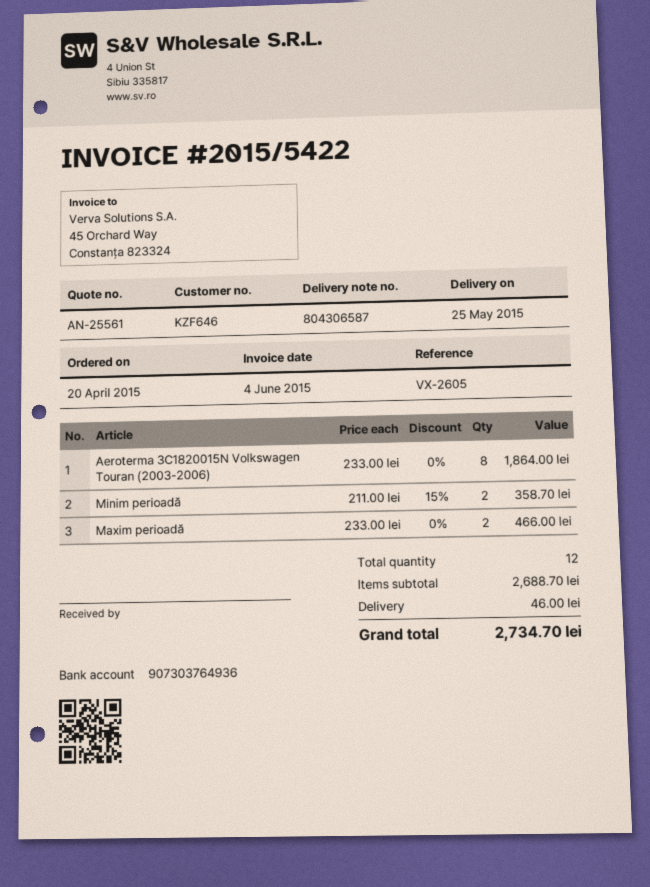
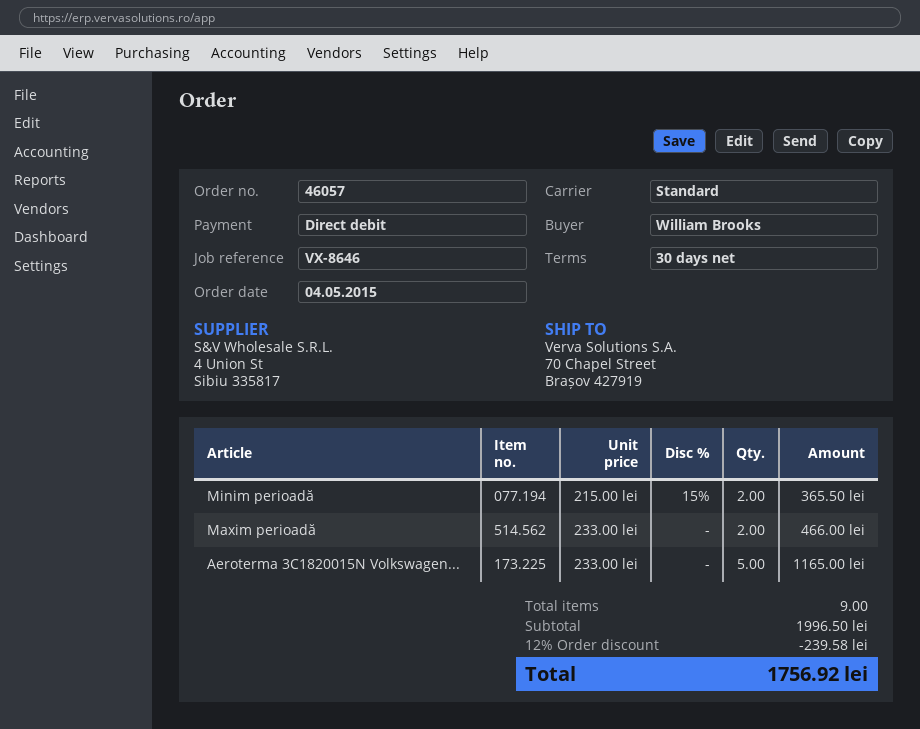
order date: 2015-04-20 -> 2015-05-04
reference: VX-2605 -> VX-8646
Aeroterma 3C1820015N Volkswagen Touran (2003-2006): 8 x 233.00 = 1864.00 -> 5 x 233.00 = 1165.00
Minim perioadă: 2 x 211.00 - 15% = 358.70 -> 2 x 215.00 - 15% = 365.50
total quantity: 12 -> 9
subtotal: 2688.70 -> 1996.50
discount: none -> 12% = 239.58
shipping: 46.00 -> none
total: 2734.70 -> 1756.92

